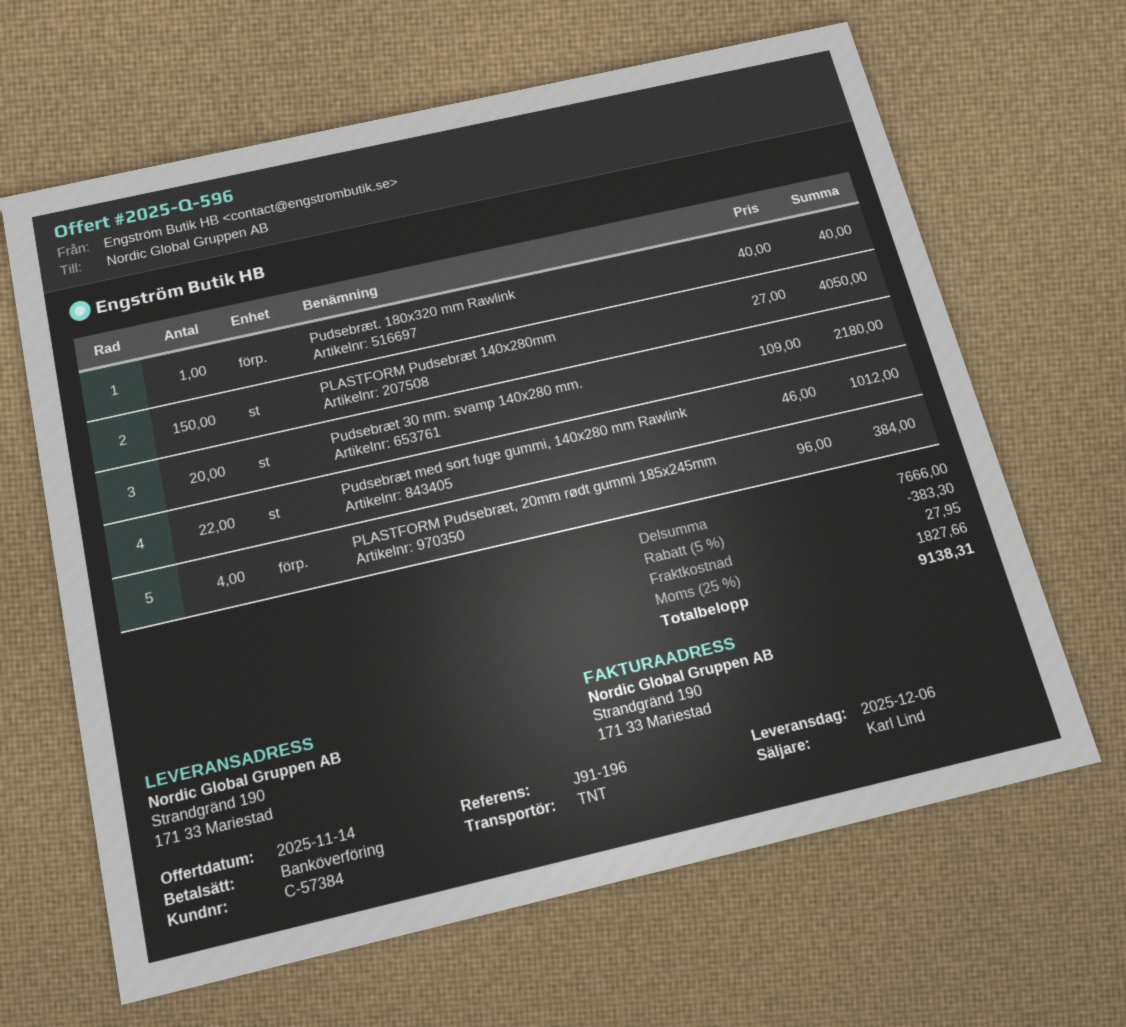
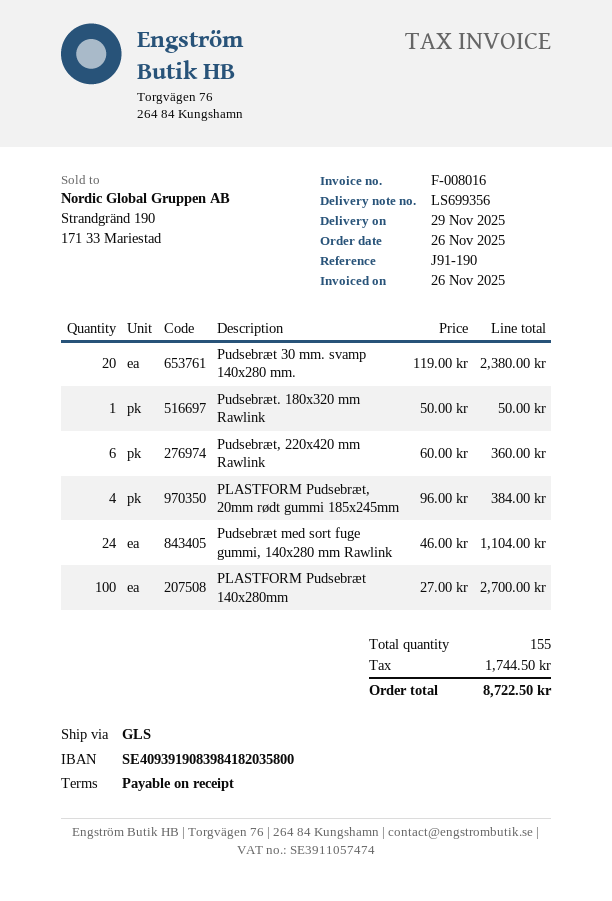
delivery date: 2025-12-06 -> 2025-11-29
reference: J91-196 -> J91-190
shipping method: TNT -> GLS
Pudsebræt. 180x320 mm Rawlink: 1 x 40.00 = 40.00 -> 1 x 50.00 = 50.00
PLASTFORM Pudsebræt 140x280mm: 150 x 27.00 = 4050.00 -> 100 x 27.00 = 2700.00
Pudsebræt 30 mm. svamp 140x280 mm.: 20 x 109.00 = 2180.00 -> 20 x 119.00 = 2380.00
Pudsebræt med sort fuge gummi, 140x280 mm Rawlink: 22 x 46.00 = 1012.00 -> 24 x 46.00 = 1104.00
Pudsebræt, 220x420 mm Rawlink: none -> 6 x 60.00 = 360.00
discount: 5% = 383.30 -> none
shipping: 27.95 -> none
tax: 1827.66 -> 1744.50
total: 9138.31 -> 8722.50

